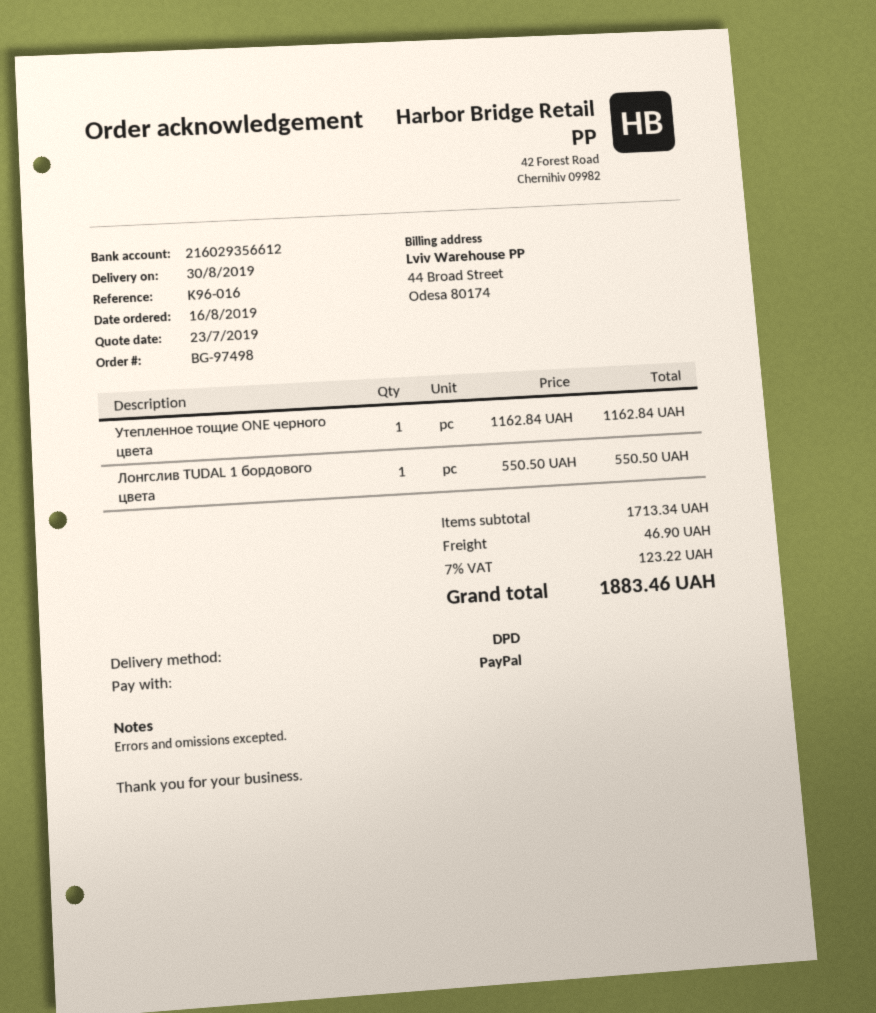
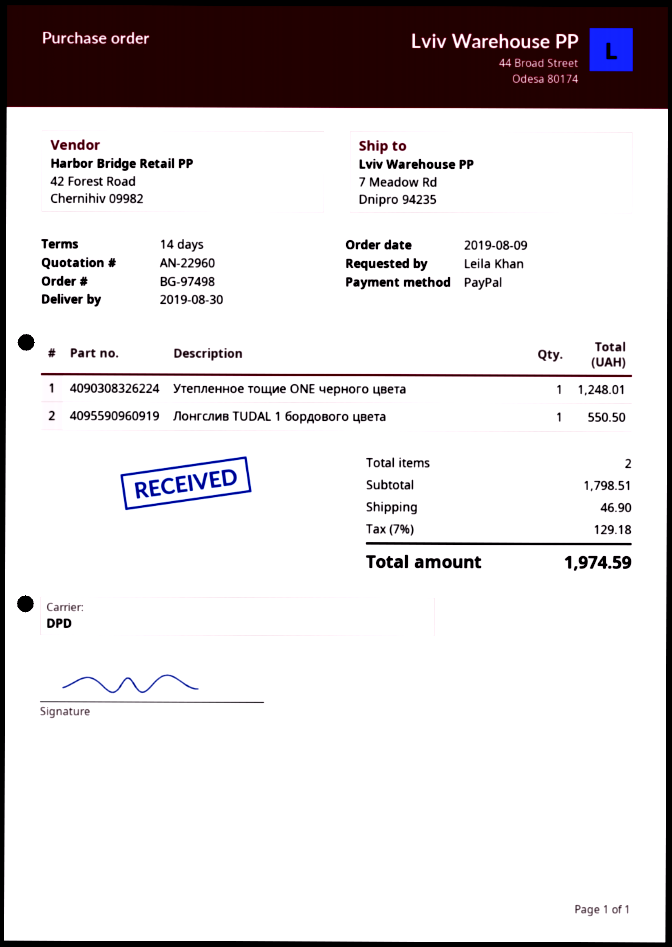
order date: 2019-08-16 -> 2019-08-09
Утепленное тощие ONE черного цвета: 1 for 1162.84 -> 1 for 1248.01
subtotal: 1713.34 -> 1798.51
tax: 7% = 123.22 -> 7% = 129.18
total: 1883.46 -> 1974.59

